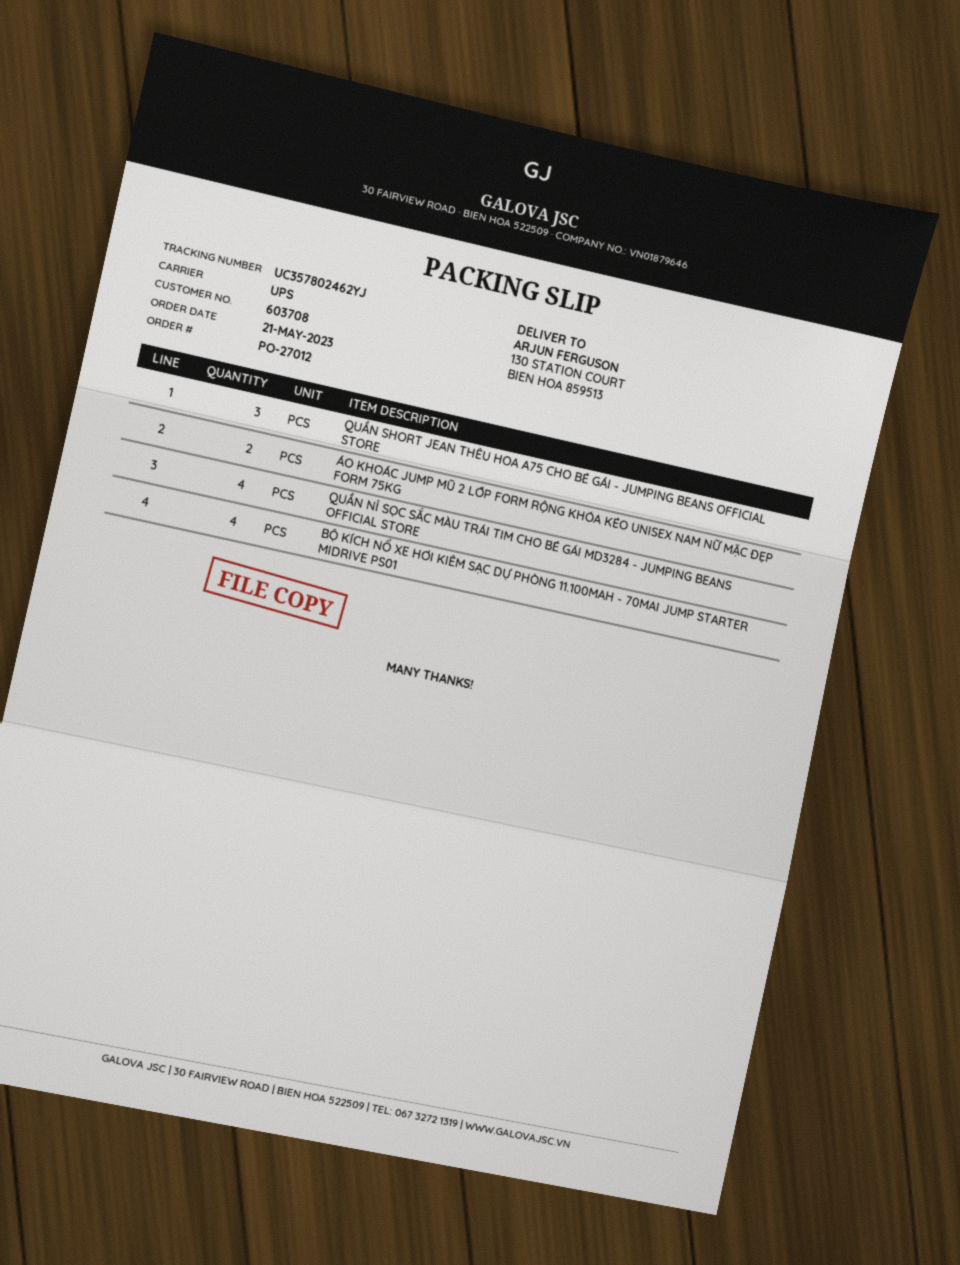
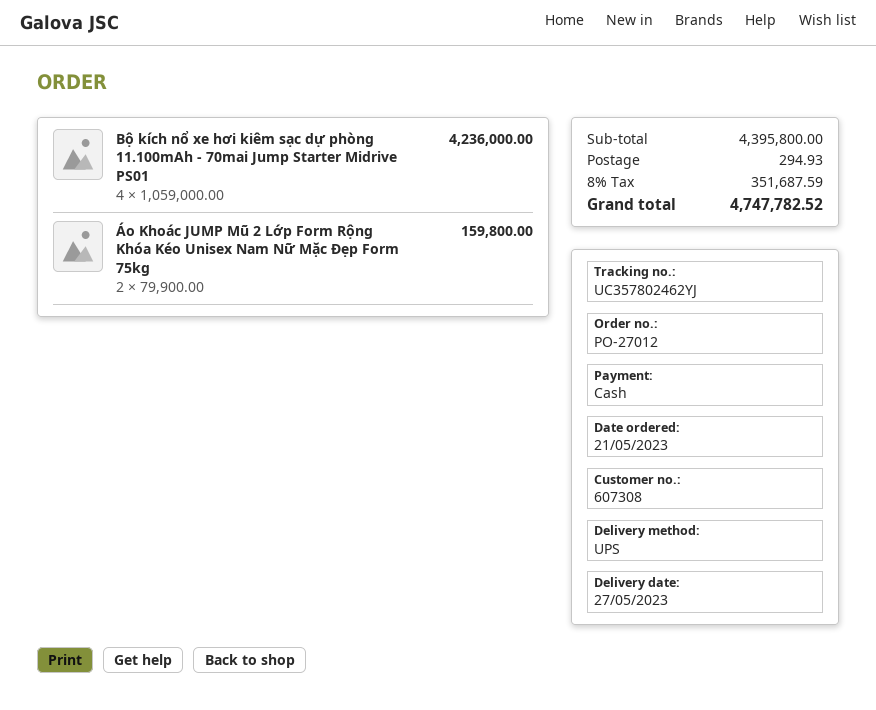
customer number: 603708 -> 607308
QUẦN SHORT JEAN THÊU HOA A75 CHO BÉ GÁI - JUMPING BEANS OFFICIAL STORE: 3 -> none
QUẦN NỈ SỌC SẮC MÀU TRÁI TIM CHO BÉ GÁI MD3284 - JUMPING BEANS OFFICIAL STORE: 4 -> none

